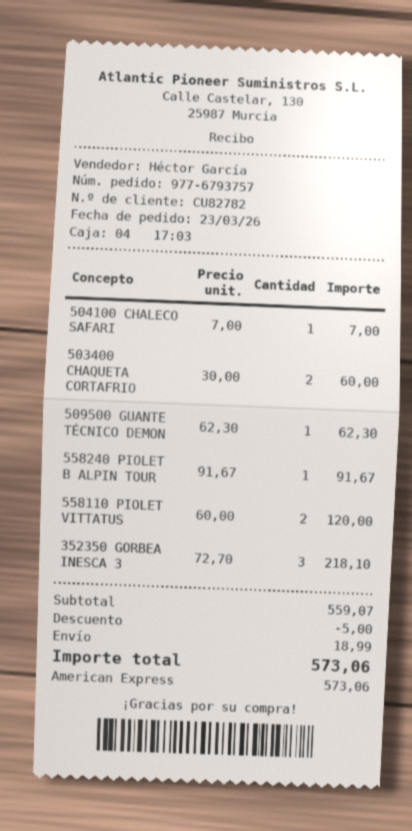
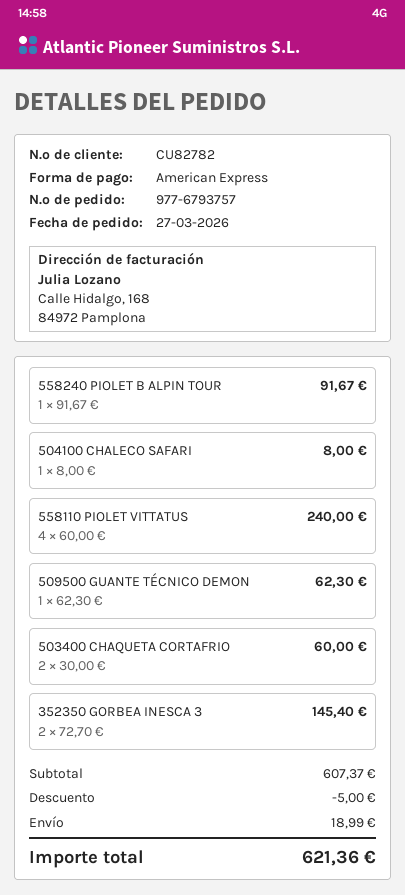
order date: 2026-03-23 -> 2026-03-27
504100 CHALECO SAFARI: 1 x 7.00 = 7.00 -> 1 x 8.00 = 8.00
558110 PIOLET VITTATUS: 2 x 60.00 = 120.00 -> 4 x 60.00 = 240.00
352350 GORBEA INESCA 3: 3 x 72.70 = 218.10 -> 2 x 72.70 = 145.40
subtotal: 559.07 -> 607.37
total: 573.06 -> 621.36

